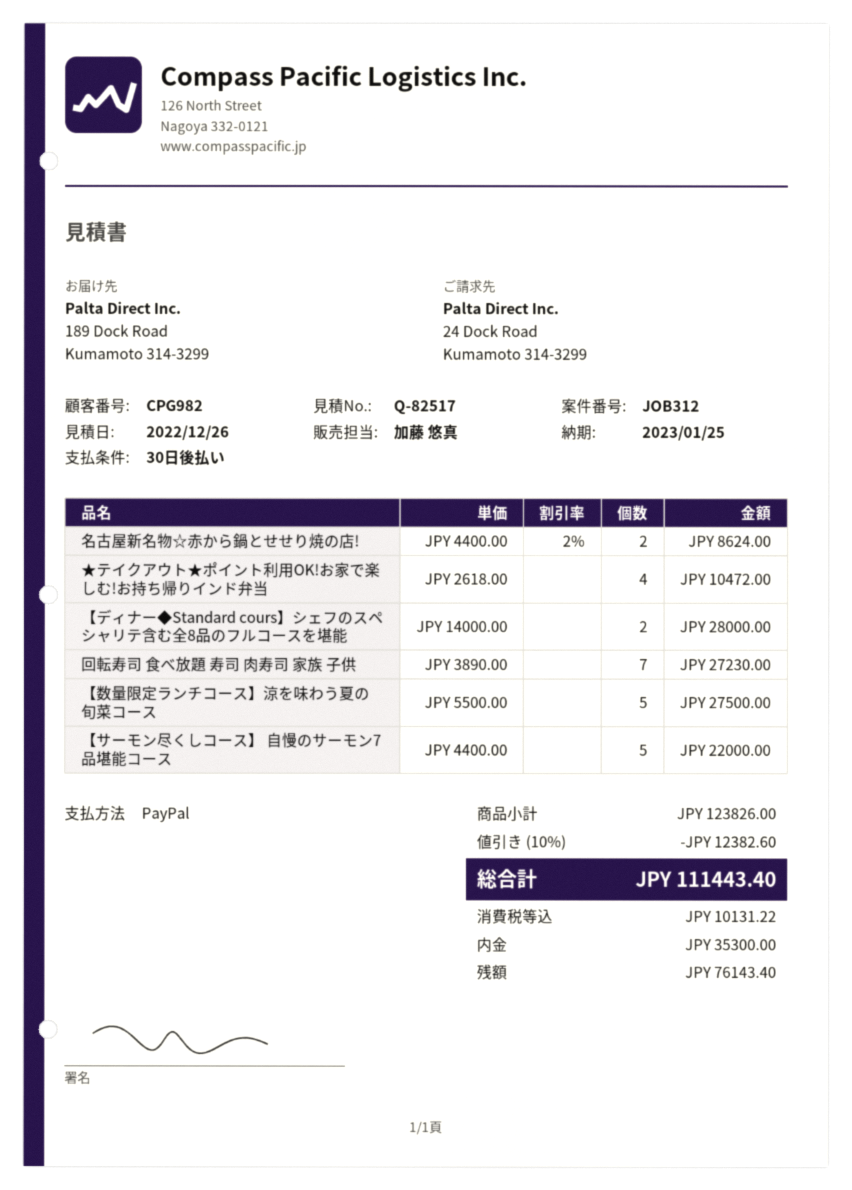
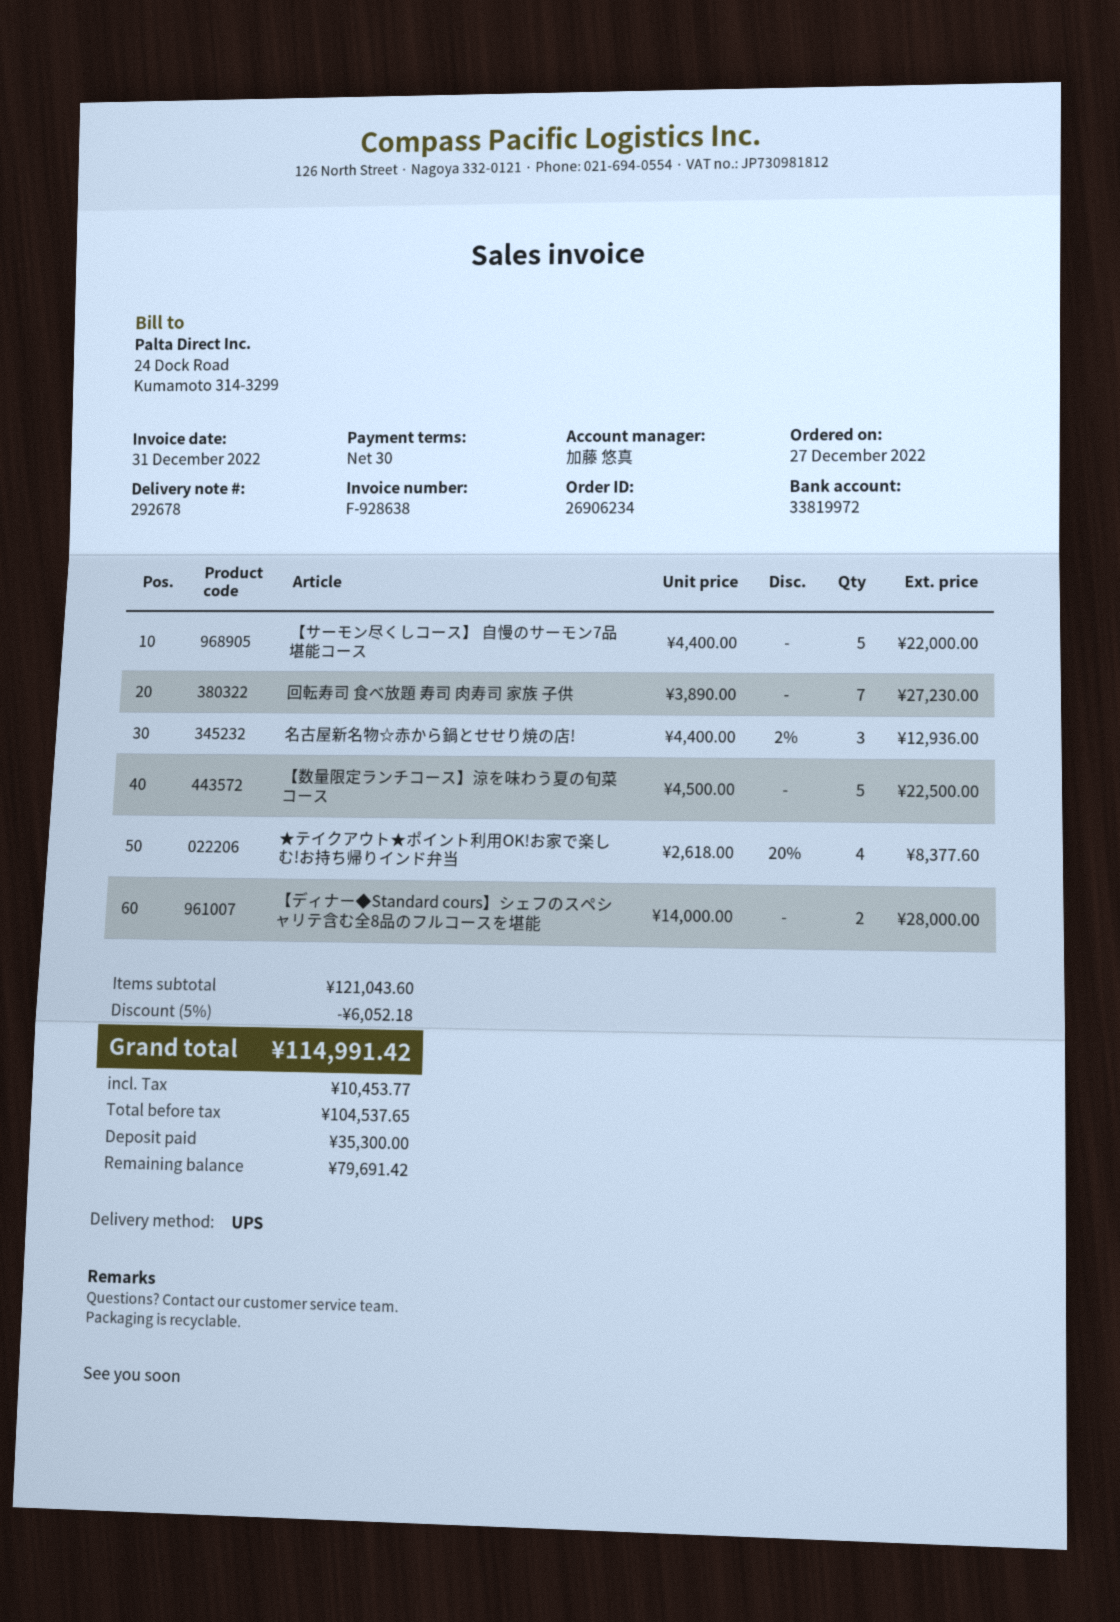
名古屋新名物☆赤から鍋とせせり焼の店!: 2 x 4400.00 - 2% = 8624.00 -> 3 x 4400.00 - 2% = 12936.00
★テイクアウト★ポイント利用OK!お家で楽しむ!お持ち帰りインド弁当: 4 x 2618.00 = 10472.00 -> 4 x 2618.00 - 20% = 8377.60
【数量限定ランチコース】涼を味わう夏の旬菜コース: 5 x 5500.00 = 27500.00 -> 5 x 4500.00 = 22500.00
subtotal: 123826.00 -> 121043.60
discount: 10% = 12382.60 -> 5% = 6052.18
tax: 10131.22 -> 10453.77
total: 111443.40 -> 114991.42
balance: 76143.40 -> 79691.42

